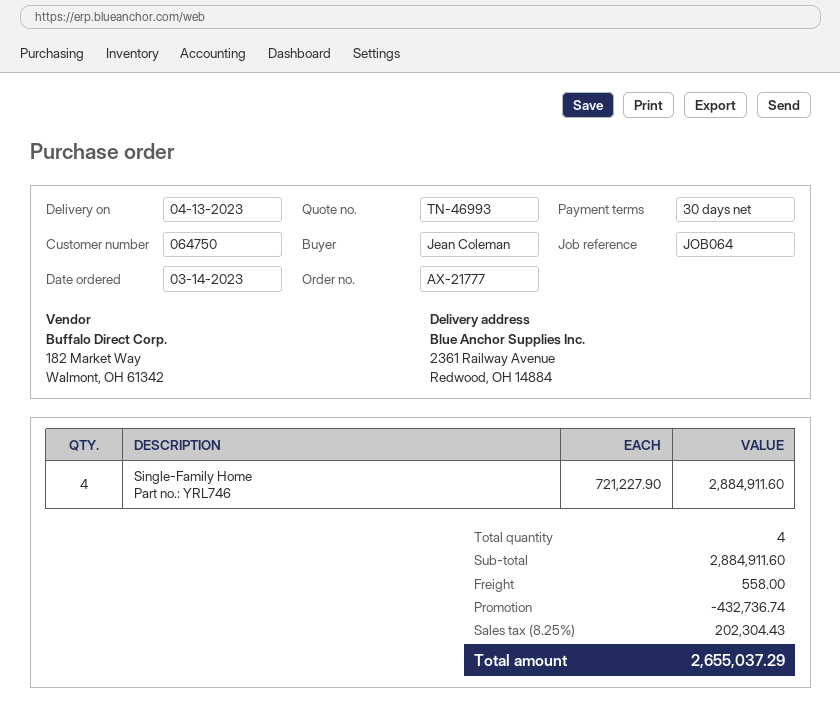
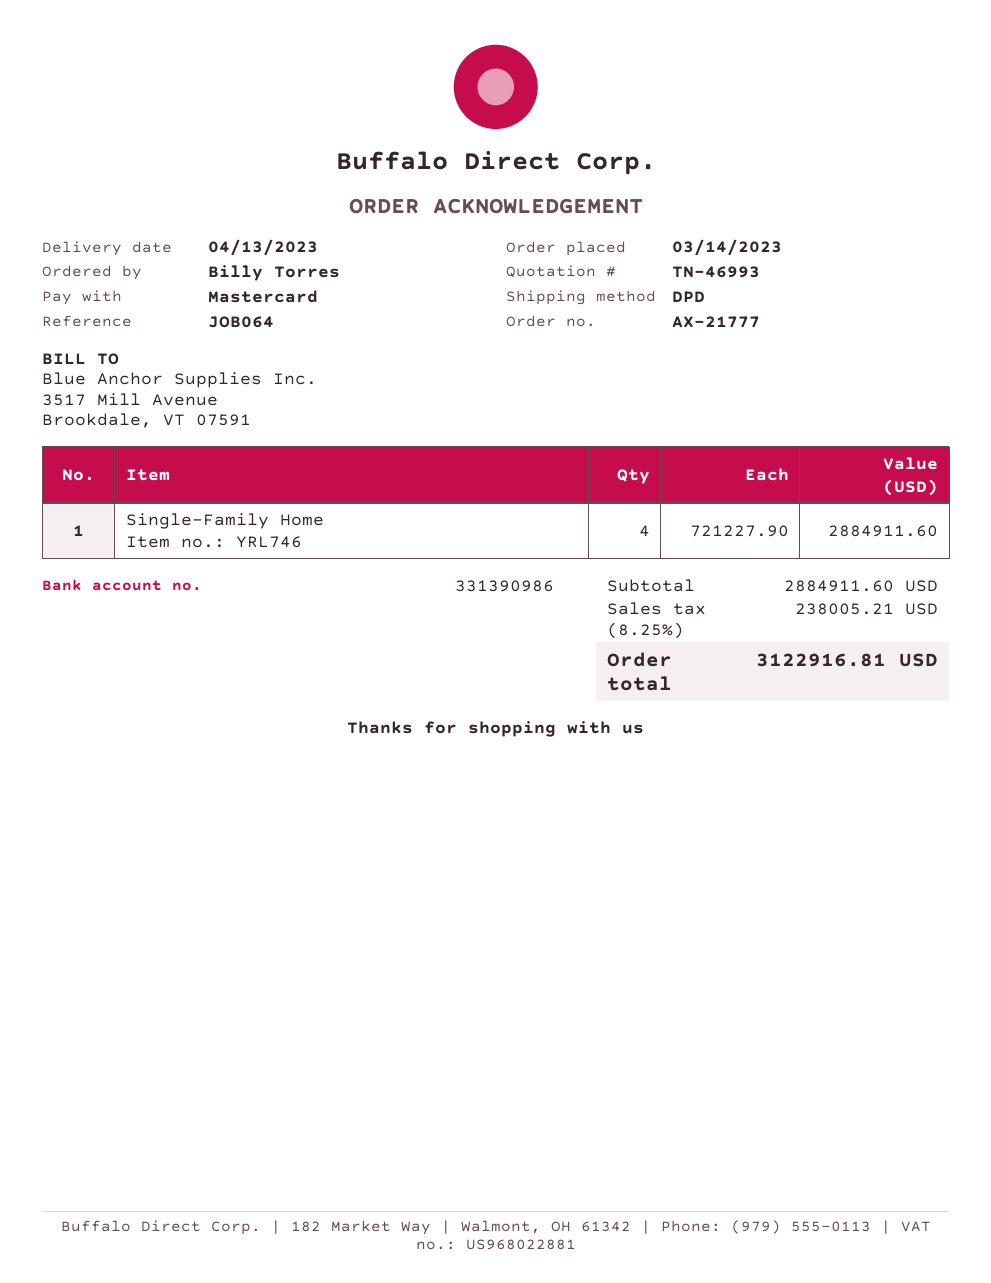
ordered by: Jean Coleman -> Billy Torres
discount: 432736.74 -> none
shipping: 558.00 -> none
tax: 8.25% = 202304.43 -> 8.25% = 238005.21
total: 2655037.29 -> 3122916.81

